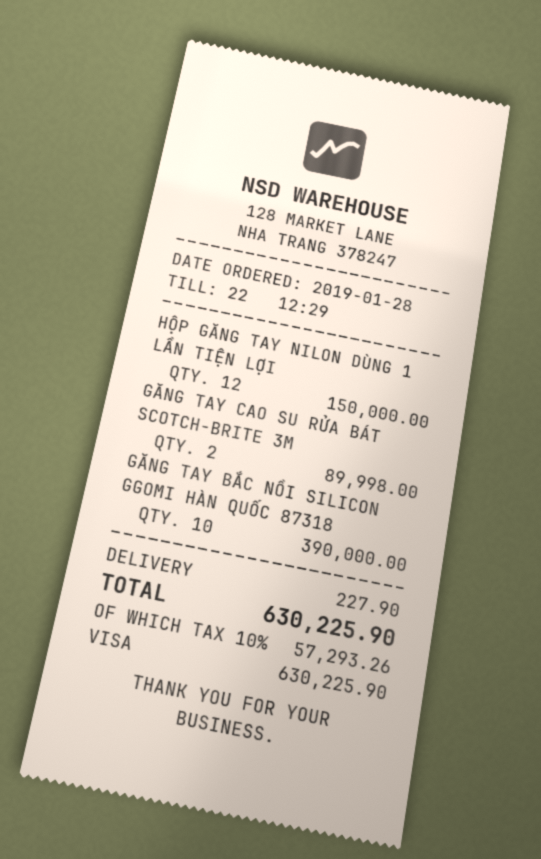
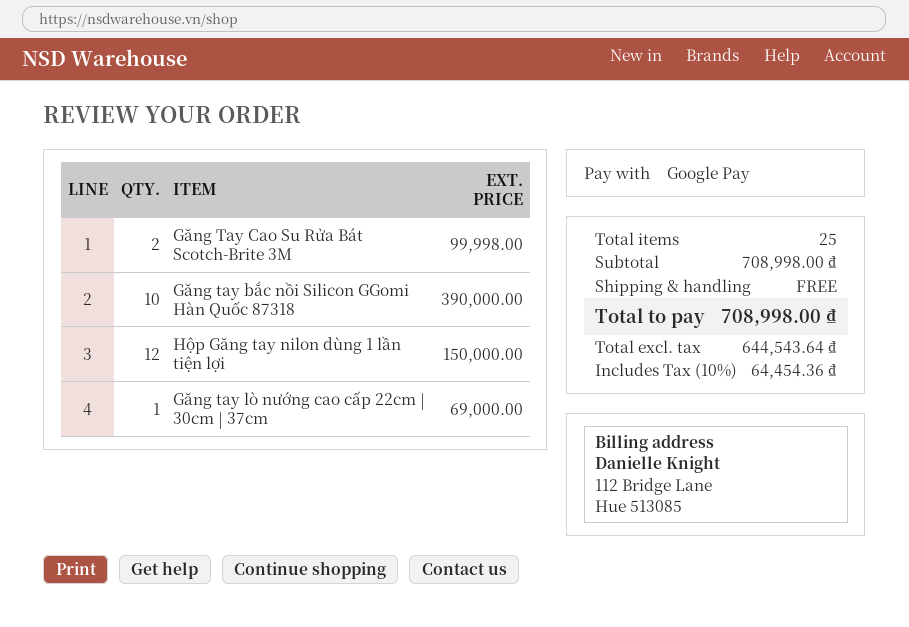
payment method: Visa -> Google Pay
GĂNG TAY CAO SU RỬA BÁT SCOTCH-BRITE 3M: 2 for 89998.00 -> 2 for 99998.00
Găng tay lò nướng cao cấp 22cm | 30cm | 37cm: none -> 1 for 69000.00
shipping: 227.90 -> 0.00
tax: 10% = 57293.26 -> 10% = 64454.36
total: 630225.90 -> 708998.00

